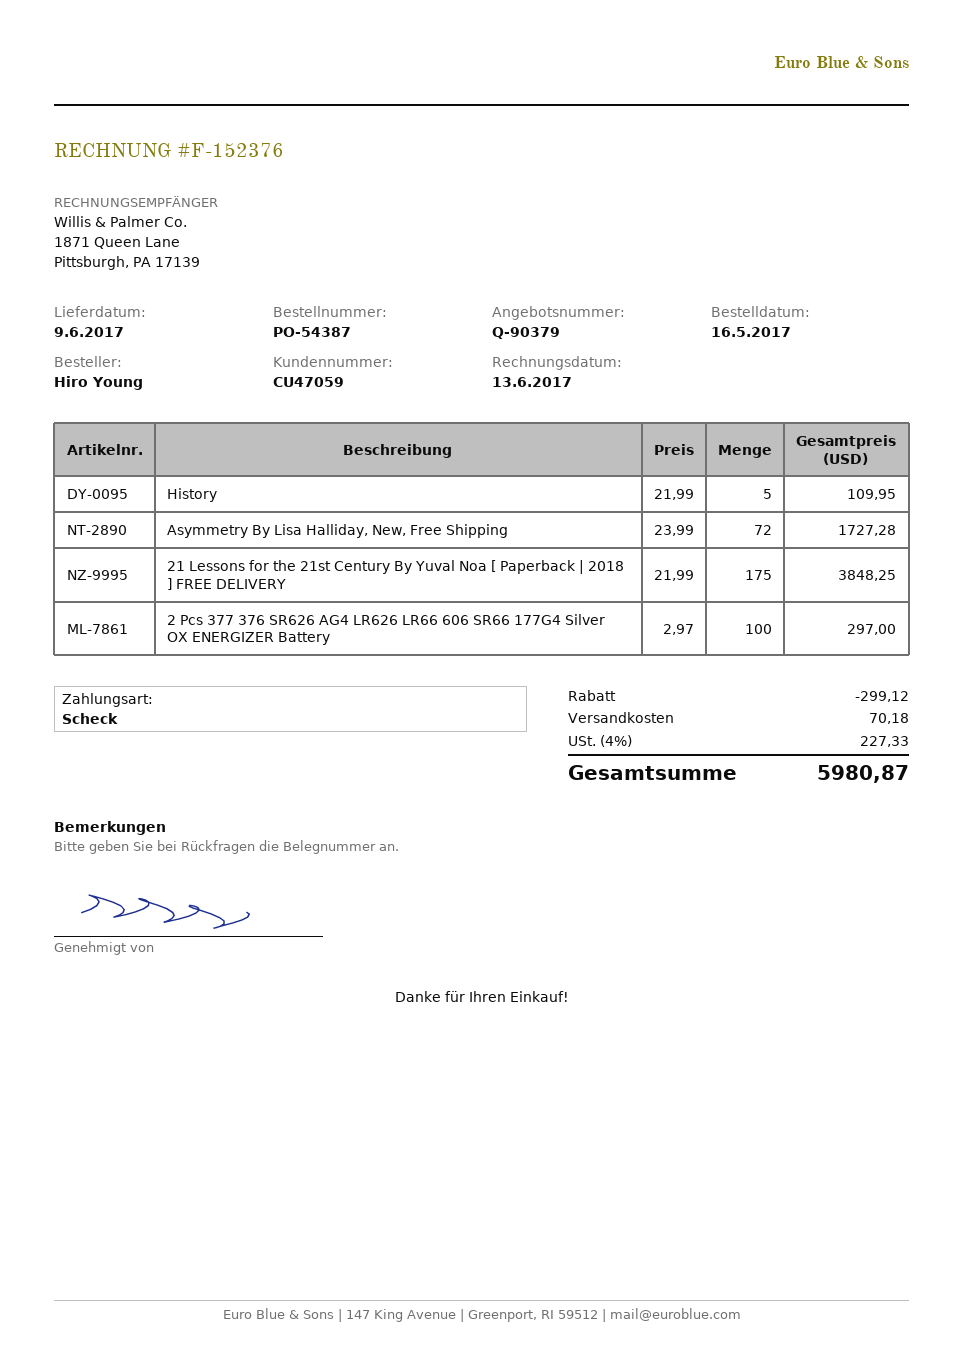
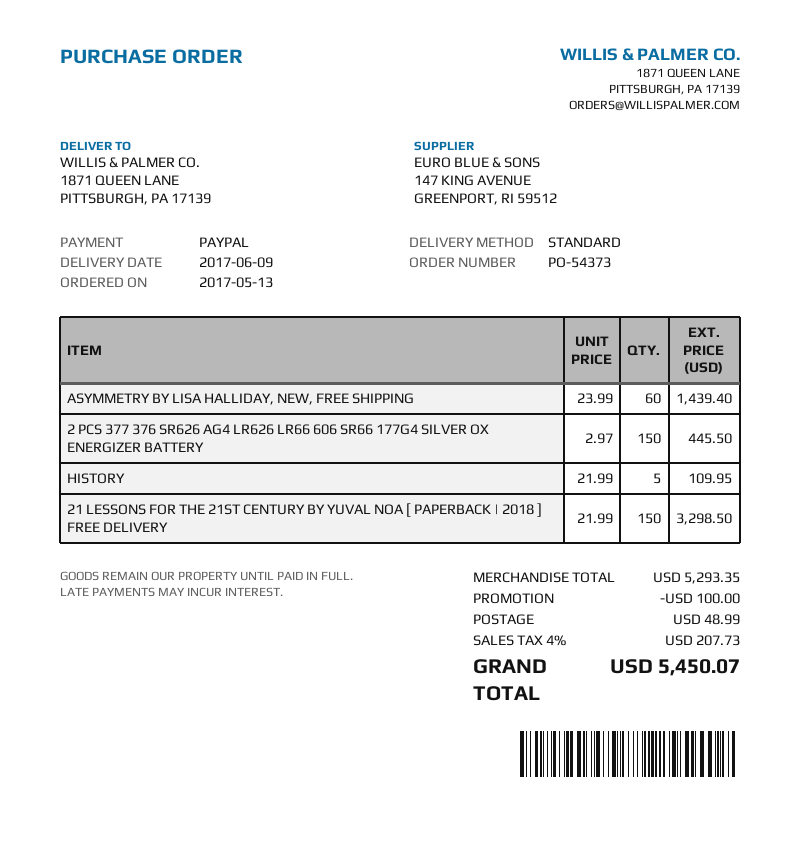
order number: PO-54387 -> PO-54373
order date: 2017-05-16 -> 2017-05-13
payment method: cheque -> PayPal
Asymmetry By Lisa Halliday, New, Free Shipping: 72 x 23.99 = 1727.28 -> 60 x 23.99 = 1439.40
21 Lessons for the 21st Century By Yuval Noa [ Paperback | 2018 ] FREE DELIVERY: 175 x 21.99 = 3848.25 -> 150 x 21.99 = 3298.50
2 Pcs 377 376 SR626 AG4 LR626 LR66 606 SR66 177G4 Silver OX ENERGIZER Battery: 100 x 2.97 = 297.00 -> 150 x 2.97 = 445.50
discount: 299.12 -> 100.00
shipping: 70.18 -> 48.99
tax: 4% = 227.33 -> 4% = 207.73
total: 5980.87 -> 5450.07

